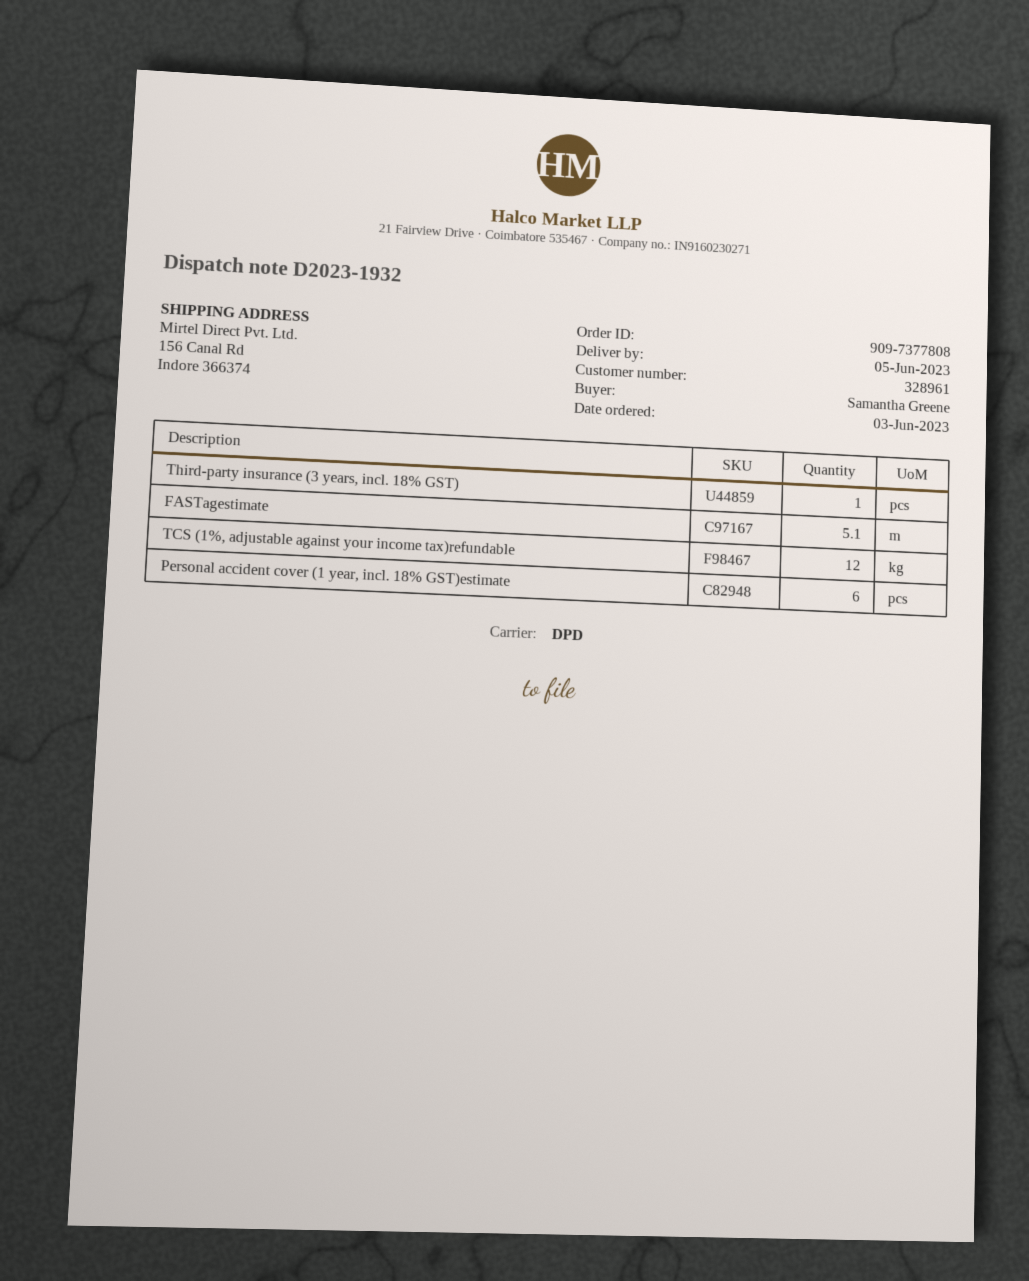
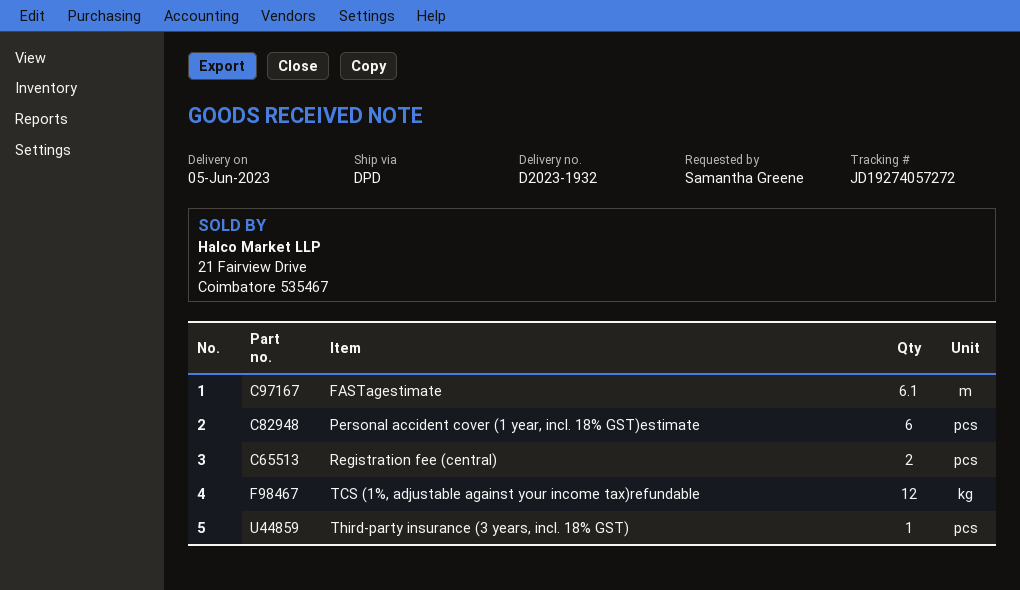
FASTagestimate: 5.1 -> 6.1
Registration fee (central): none -> 2

